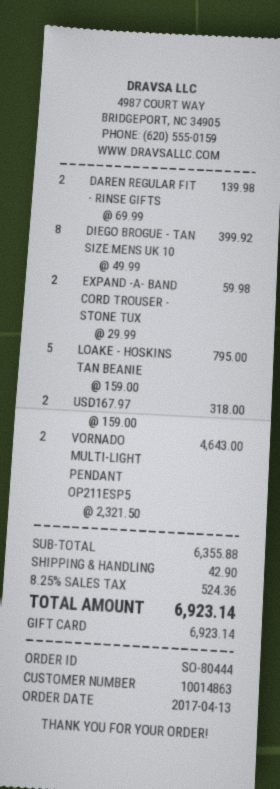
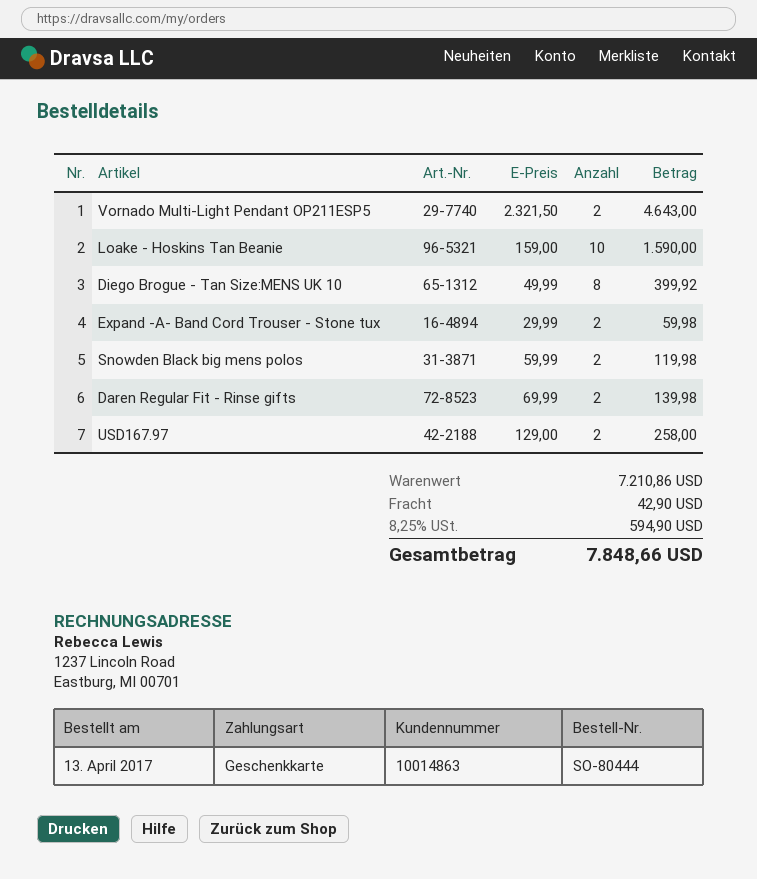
LOAKE - HOSKINS TAN BEANIE: 5 x 159.00 = 795.00 -> 10 x 159.00 = 1590.00
USD167.97: 2 x 159.00 = 318.00 -> 2 x 129.00 = 258.00
Snowden Black big mens polos: none -> 2 x 59.99 = 119.98
subtotal: 6355.88 -> 7210.86
tax: 8.25% = 524.36 -> 8.25% = 594.90
total: 6923.14 -> 7848.66

